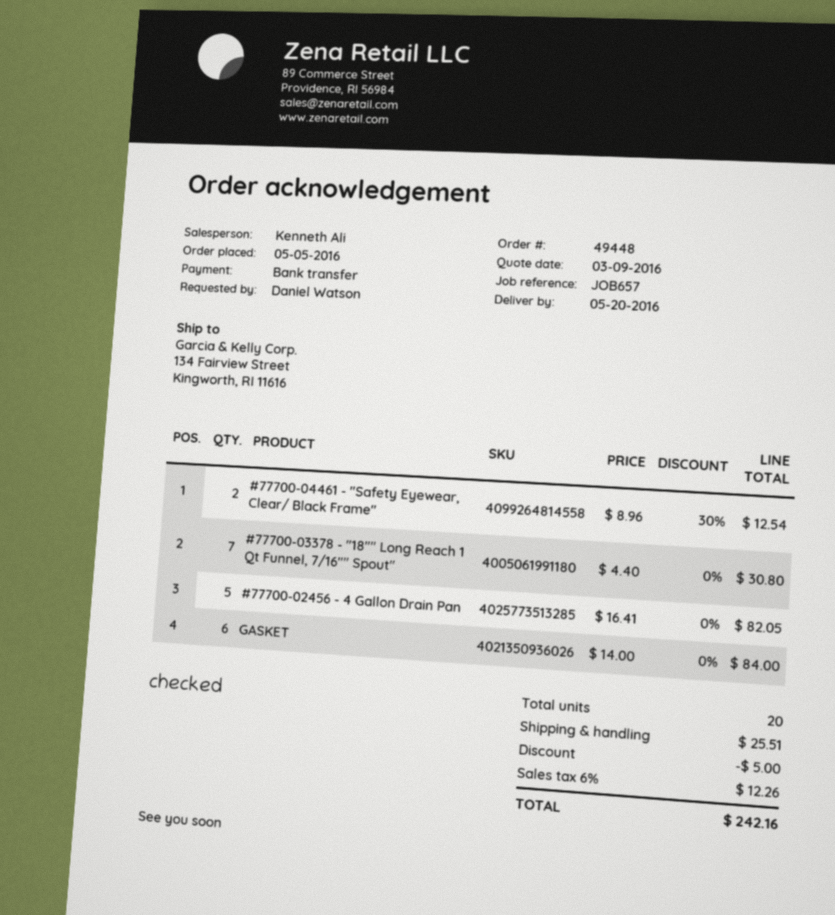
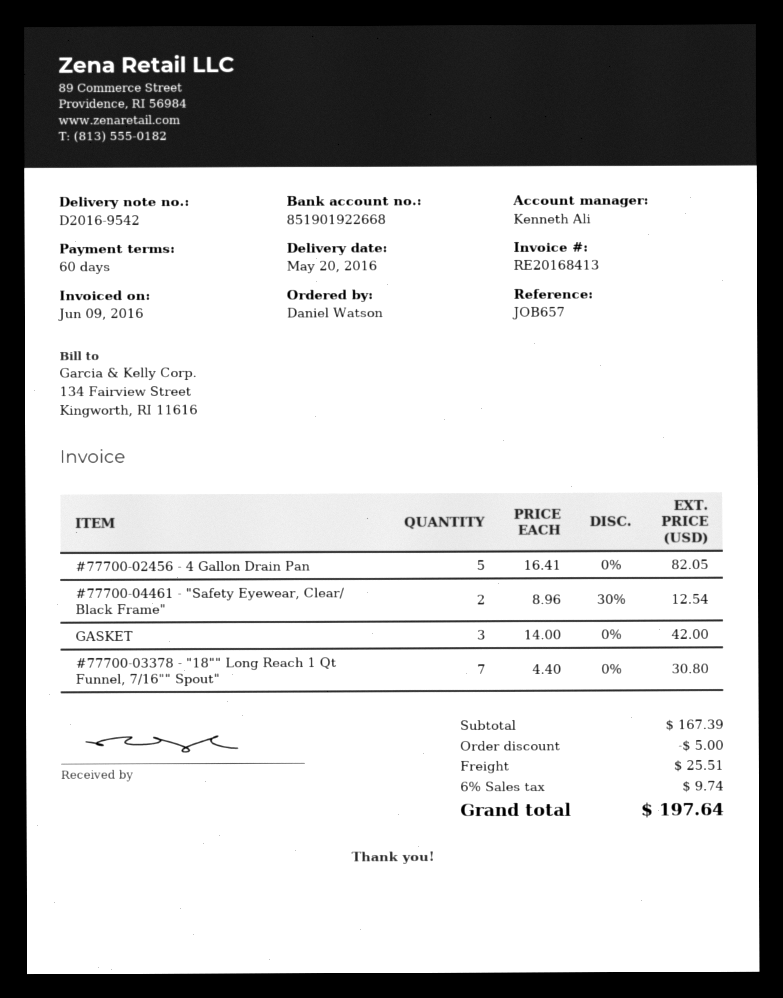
GASKET: 6 x 14.00 = 84.00 -> 3 x 14.00 = 42.00
tax: 6% = 12.26 -> 6% = 9.74
total: 242.16 -> 197.64

